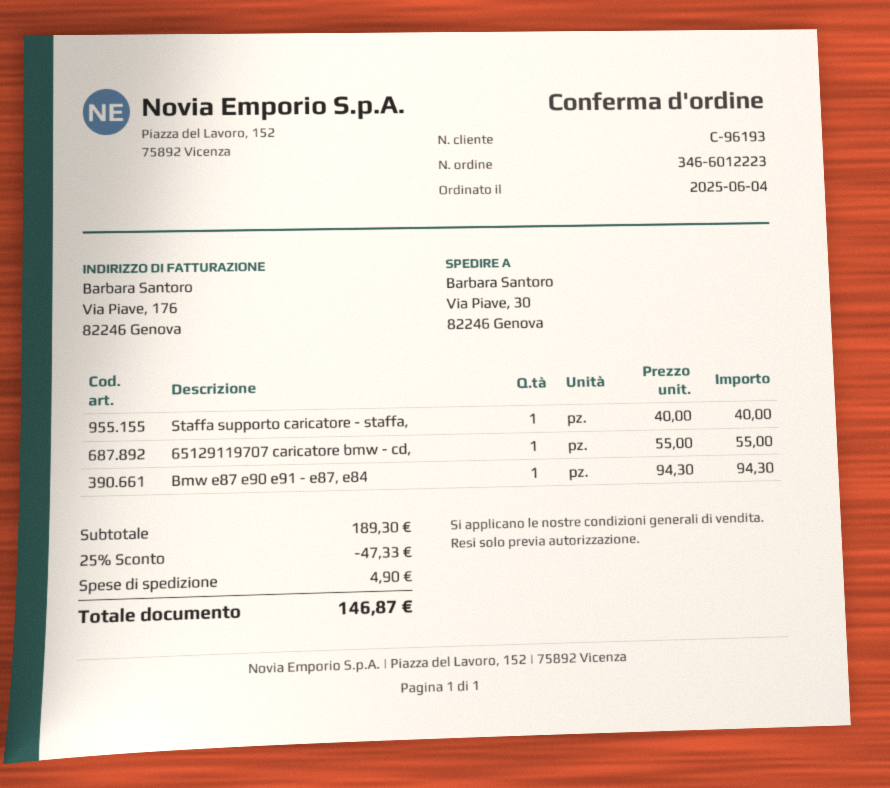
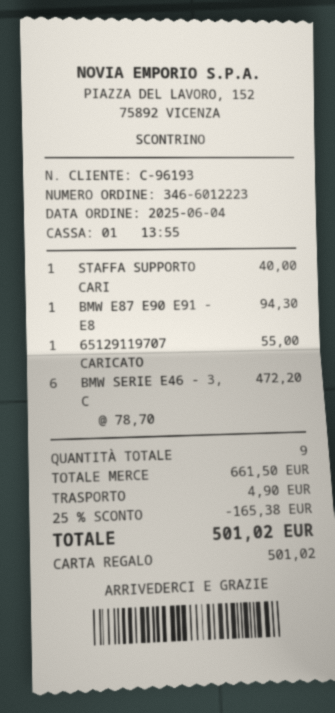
BMW SERIE E46 - 3, C: none -> 6 x 78.70 = 472.20
subtotal: 189.30 -> 661.50
discount: 25% = 47.33 -> 25% = 165.38
total: 146.87 -> 501.02

